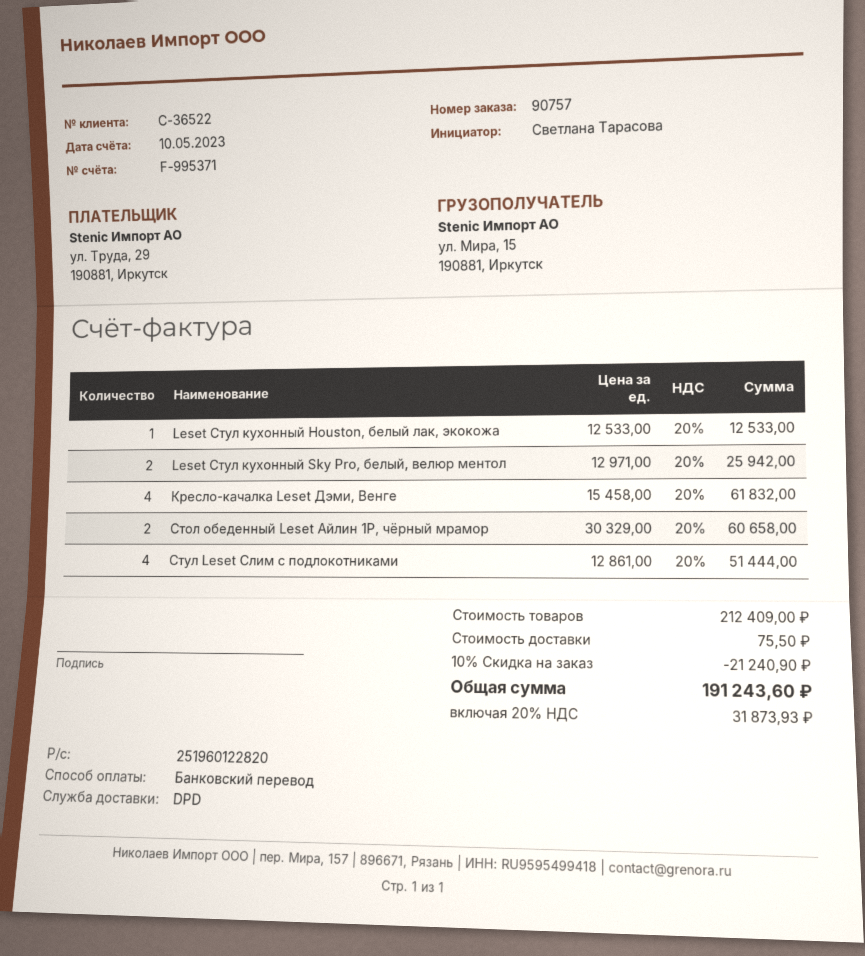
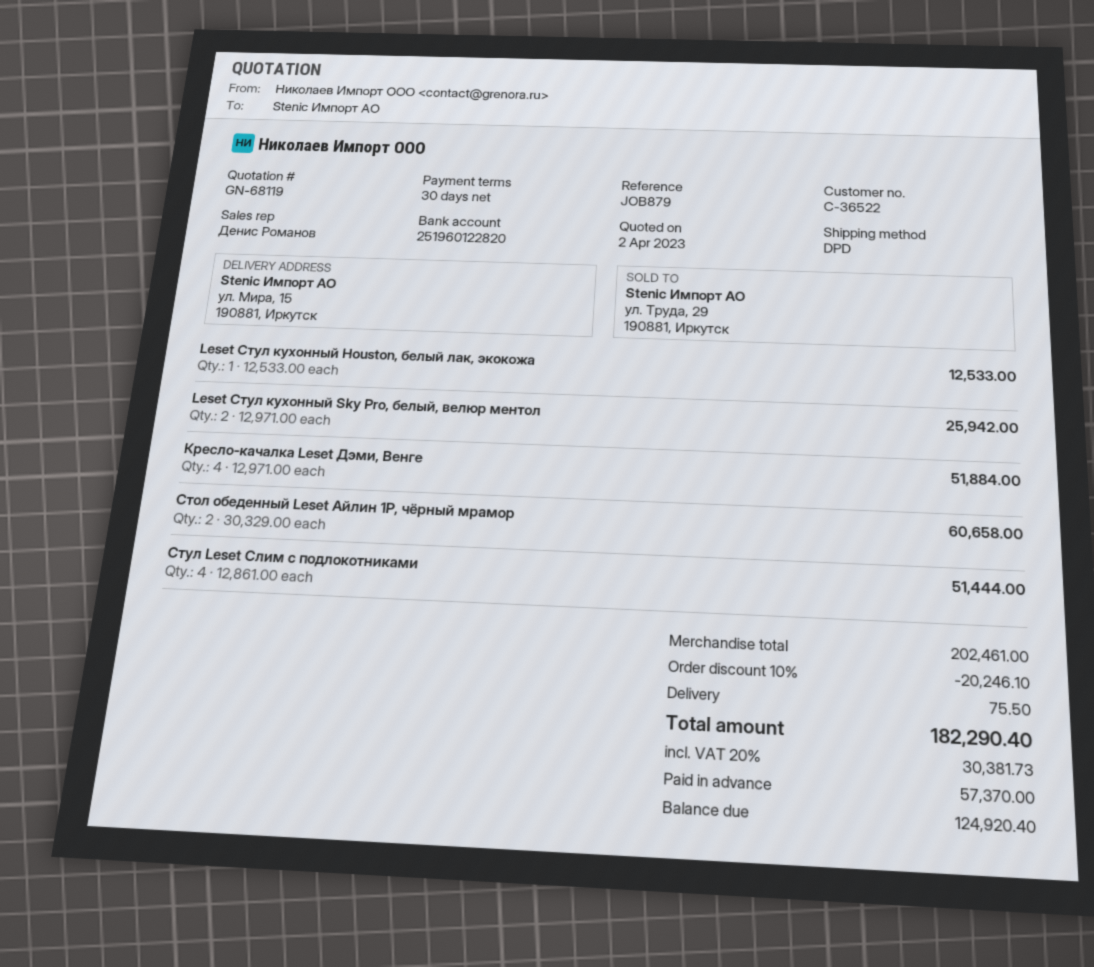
Кресло-качалка Leset Дэми, Венге: 4 x 15458.00 = 61832.00 -> 4 x 12971.00 = 51884.00
subtotal: 212409.00 -> 202461.00
discount: 10% = 21240.90 -> 10% = 20246.10
tax: 20% = 31873.93 -> 20% = 30381.73
total: 191243.60 -> 182290.40

